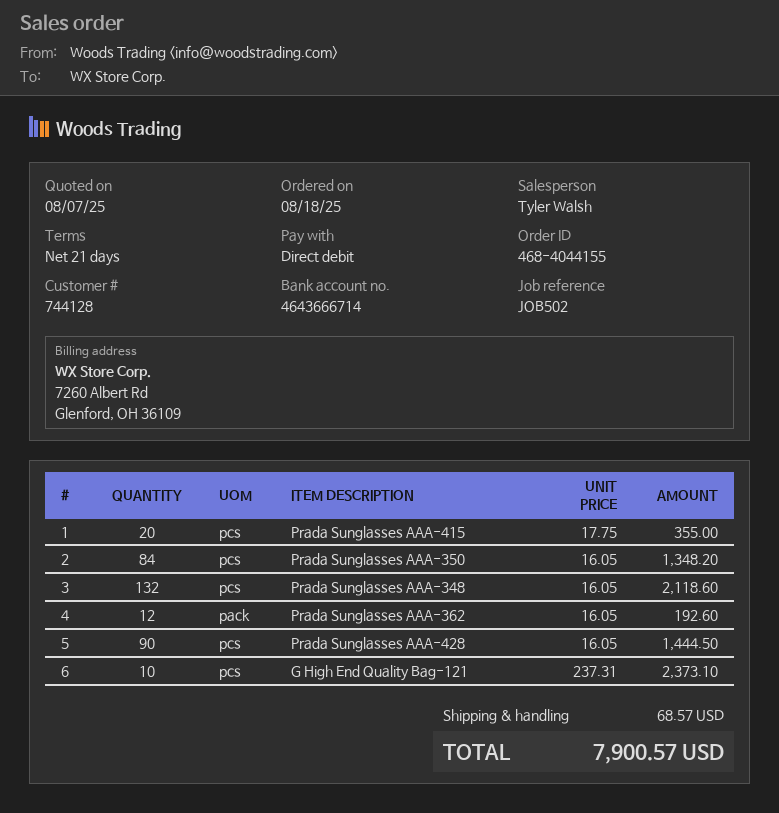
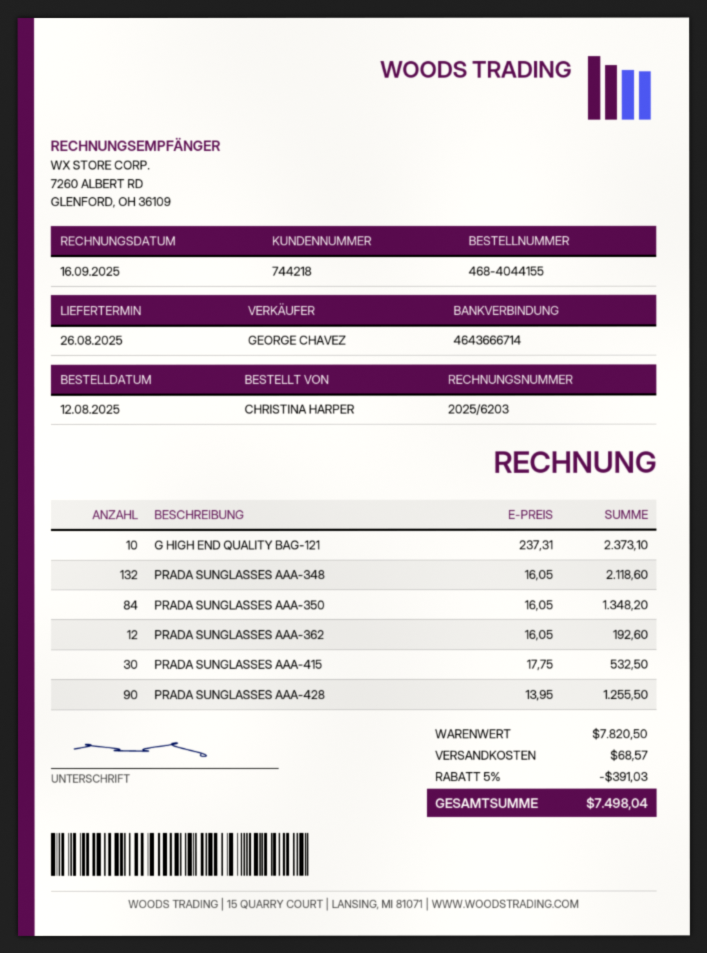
order date: 2025-08-18 -> 2025-08-12
customer number: 744128 -> 744218
sales rep: Tyler Walsh -> GEORGE CHAVEZ
Prada Sunglasses AAA-415: 20 x 17.75 = 355.00 -> 30 x 17.75 = 532.50
Prada Sunglasses AAA-428: 90 x 16.05 = 1444.50 -> 90 x 13.95 = 1255.50
discount: none -> 5% = 391.03
total: 7900.57 -> 7498.04

